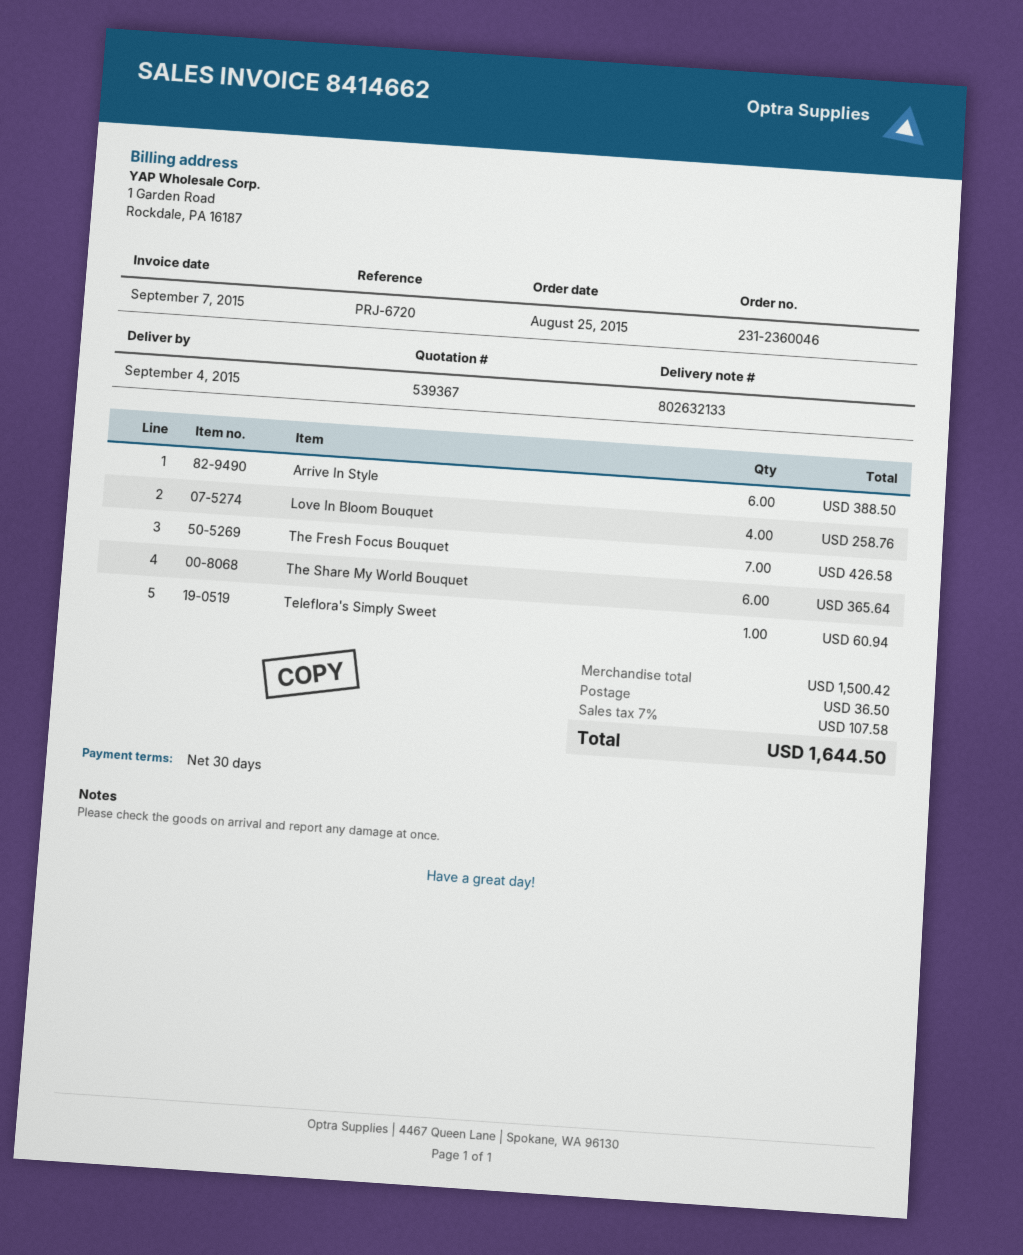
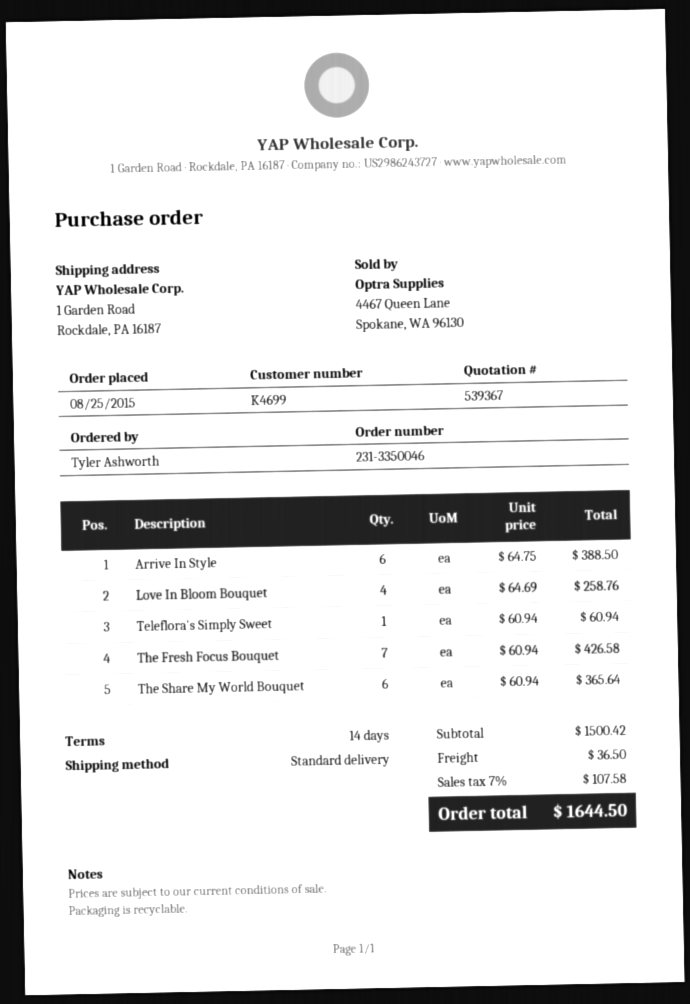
order number: 231-2360046 -> 231-3350046
payment terms: 30 days -> 14 days

